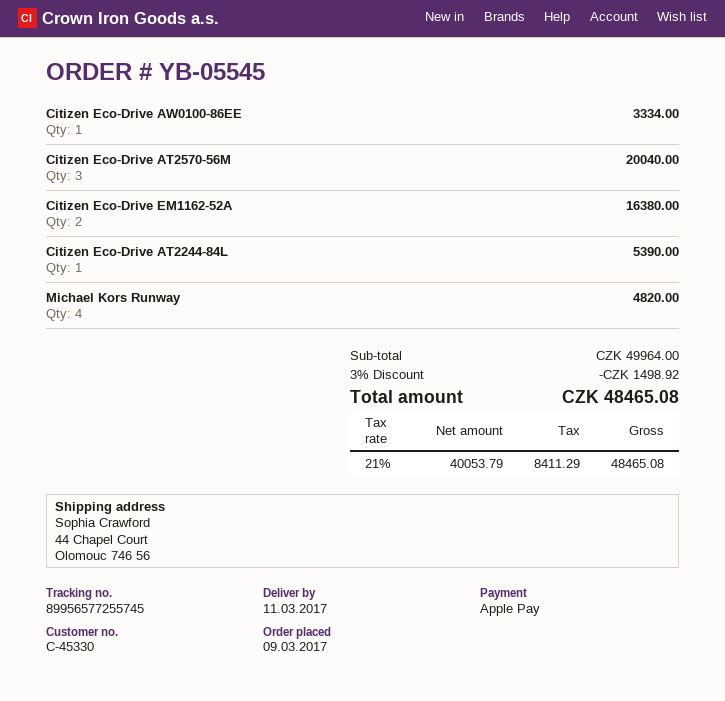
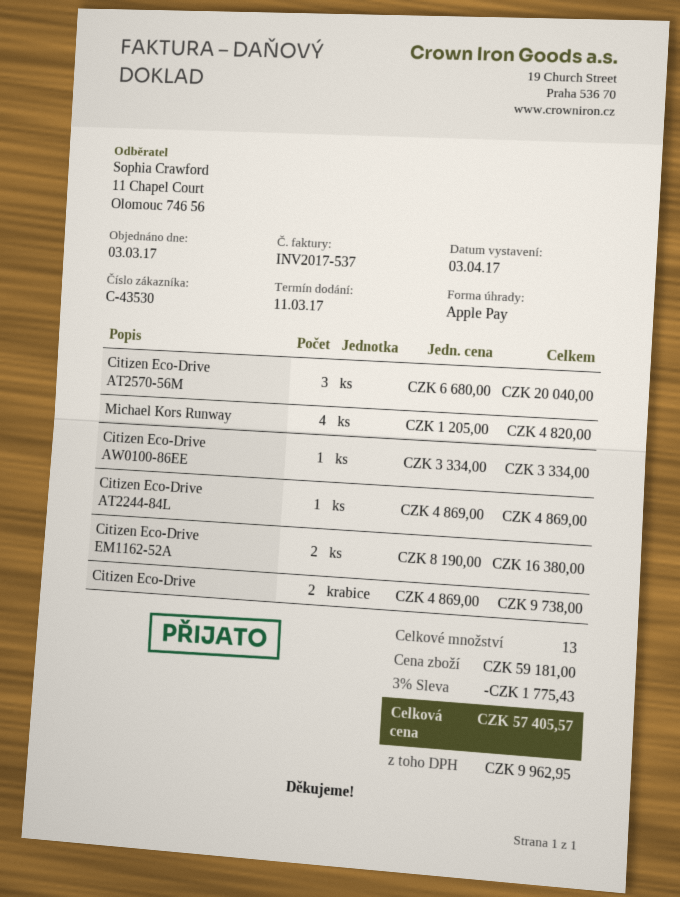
order date: 2017-03-09 -> 2017-03-03
customer number: C-45330 -> C-43530
Citizen Eco-Drive AT2244-84L: 1 for 5390.00 -> 1 for 4869.00
Citizen Eco-Drive: none -> 2 for 9738.00
subtotal: 49964.00 -> 59181.00
discount: 3% = 1498.92 -> 3% = 1775.43
tax: 8411.29 -> 9962.95
total: 48465.08 -> 57405.57

